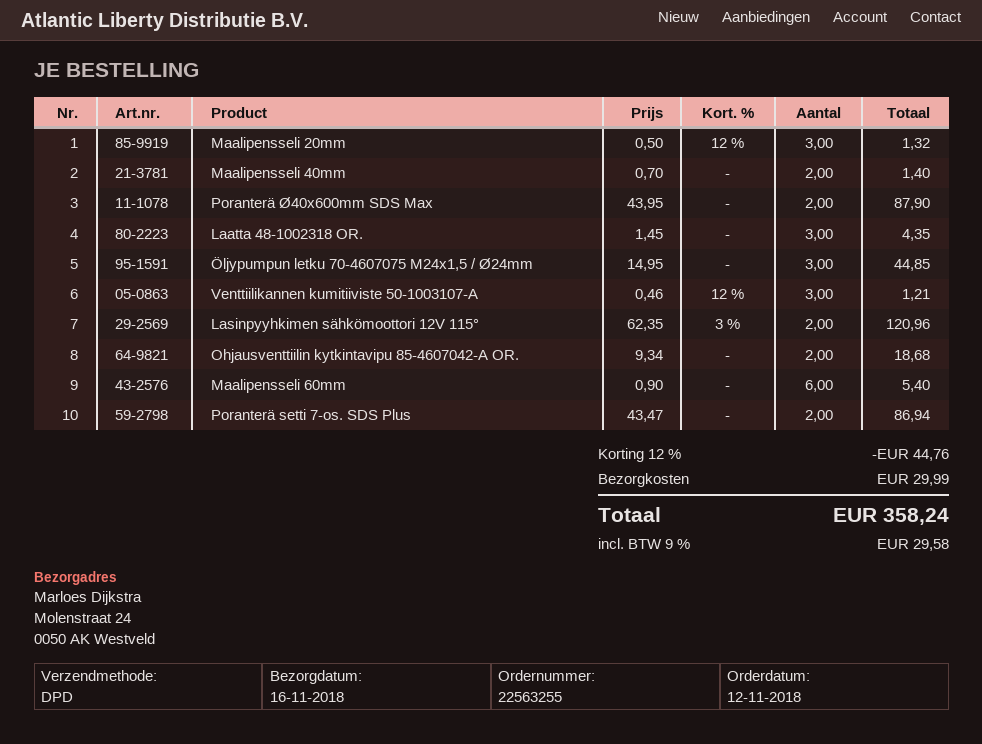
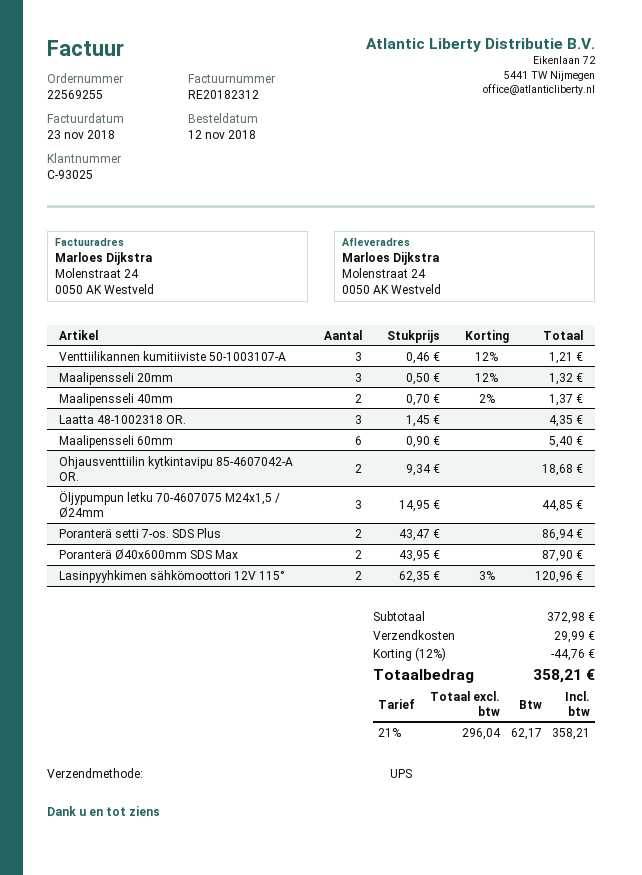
order number: 22563255 -> 22569255
shipping method: DPD -> UPS
Maalipensseli 40mm: 2 x 0.70 = 1.40 -> 2 x 0.70 - 2% = 1.37
tax: 9% = 29.58 -> 21% = 62.17
total: 358.24 -> 358.21

